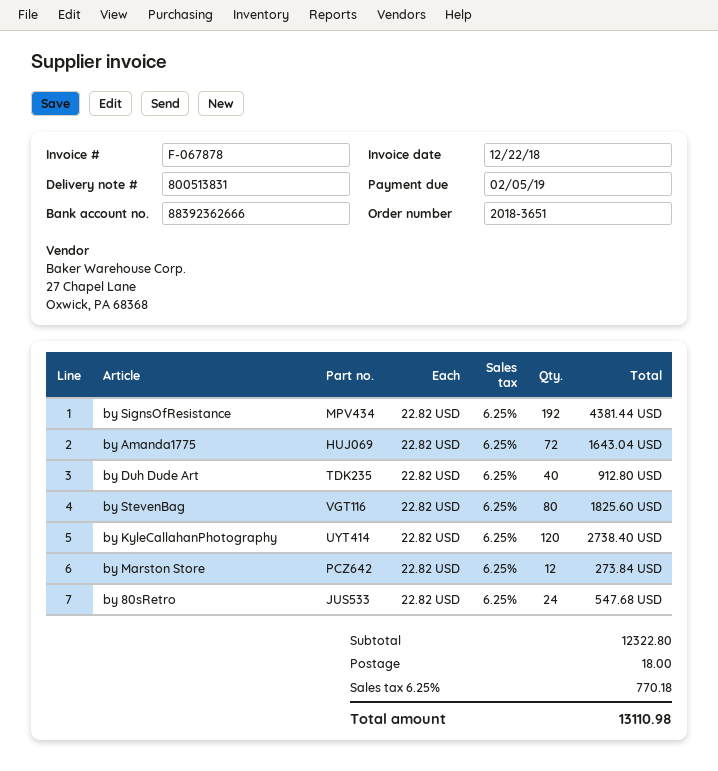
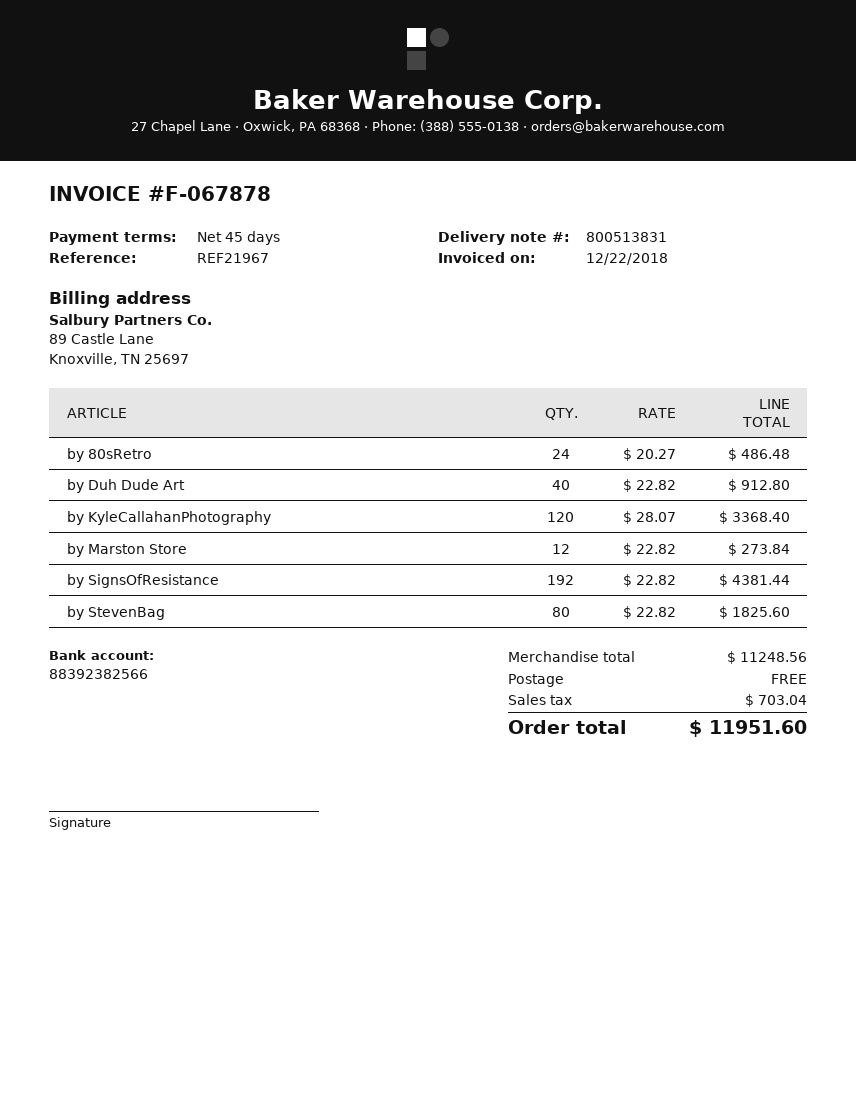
bank account: 88392362666 -> 88392382566
by Amanda1775: 72 x 22.82 = 1643.04 -> none
by KyleCallahanPhotography: 120 x 22.82 = 2738.40 -> 120 x 28.07 = 3368.40
by 80sRetro: 24 x 22.82 = 547.68 -> 24 x 20.27 = 486.48
subtotal: 12322.80 -> 11248.56
shipping: 18.00 -> 0.00
tax: 770.18 -> 703.04
total: 13110.98 -> 11951.60

